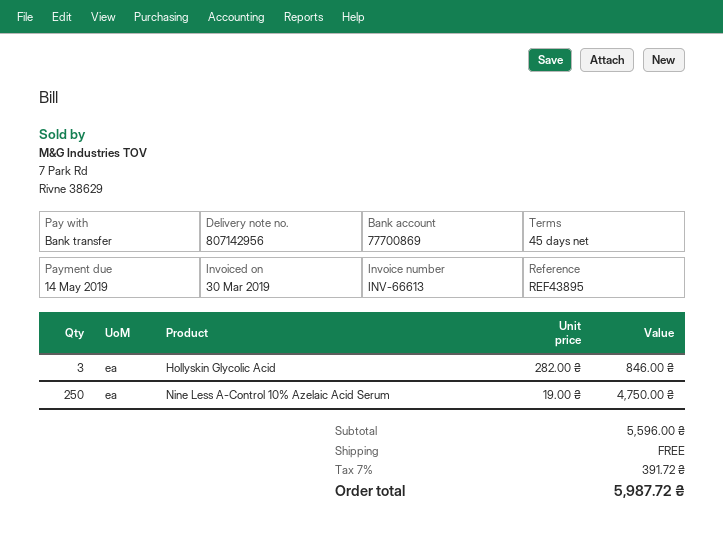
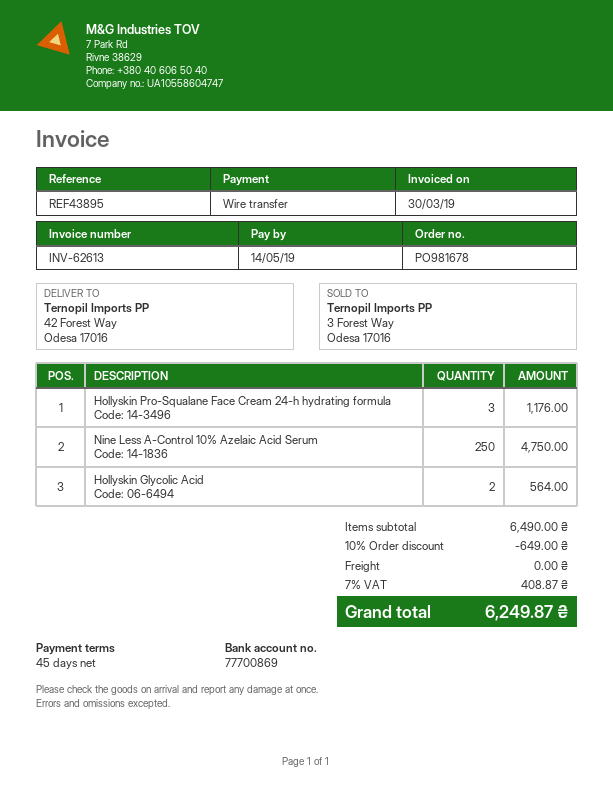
invoice number: INV-66613 -> INV-62613
Hollyskin Glycolic Acid: 3 for 846.00 -> 2 for 564.00
Hollyskin Pro-Squalane Face Cream 24-h hydrating formula: none -> 3 for 1176.00
subtotal: 5596.00 -> 6490.00
discount: none -> 10% = 649.00
tax: 7% = 391.72 -> 7% = 408.87
total: 5987.72 -> 6249.87

